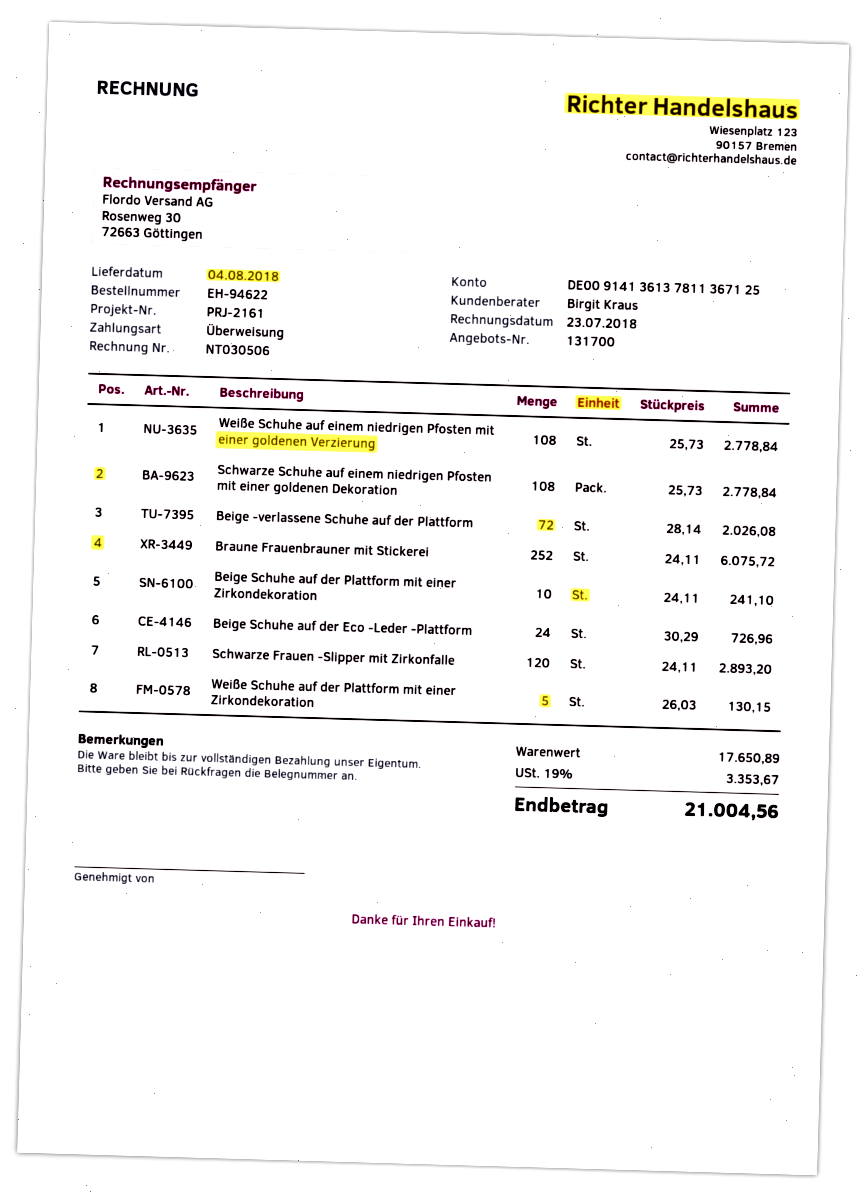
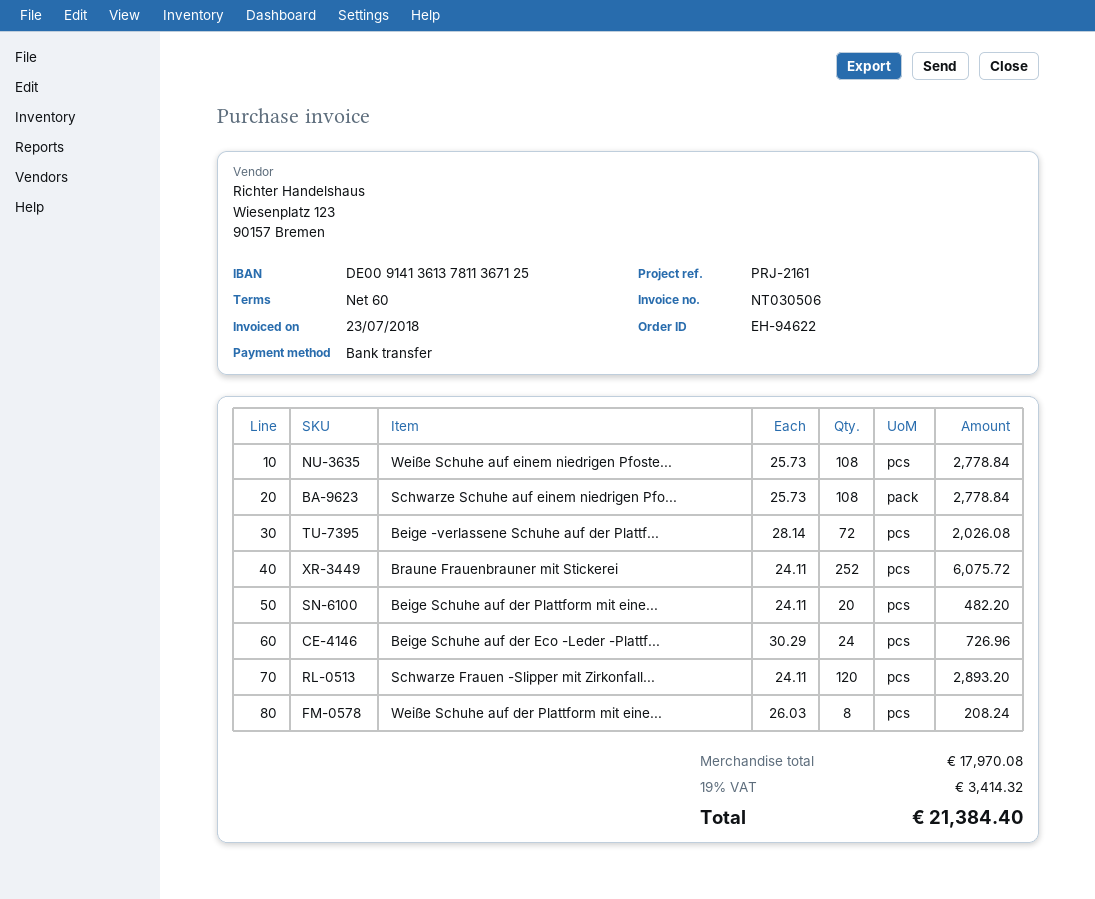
Beige Schuhe auf der Plattform mit einer Zirkondekoration: 10 x 24.11 = 241.10 -> 20 x 24.11 = 482.20
Weiße Schuhe auf der Plattform mit einer Zirkondekoration: 5 x 26.03 = 130.15 -> 8 x 26.03 = 208.24
subtotal: 17650.89 -> 17970.08
tax: 19% = 3353.67 -> 19% = 3414.32
total: 21004.56 -> 21384.40

